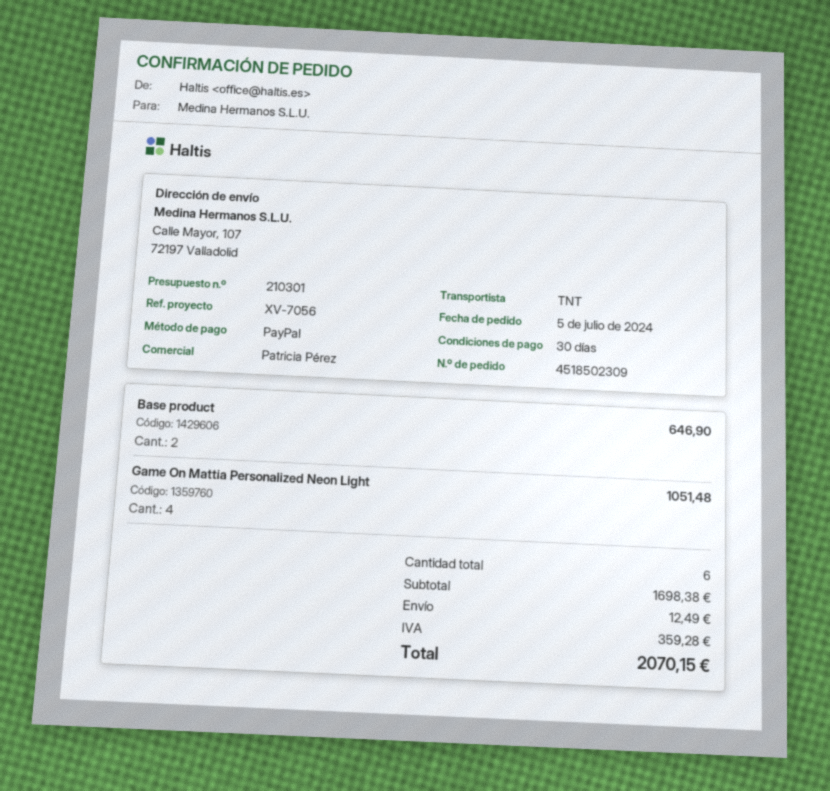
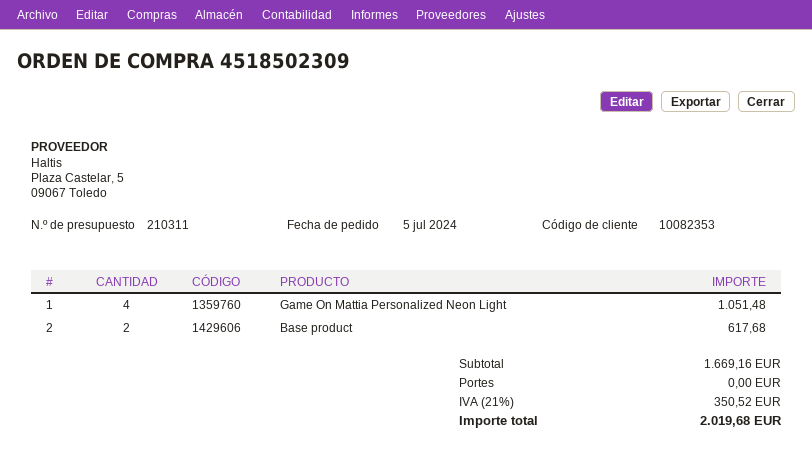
quote number: 210301 -> 210311
Base product: 2 for 646.90 -> 2 for 617.68
subtotal: 1698.38 -> 1669.16
shipping: 12.49 -> 0.00
tax: 359.28 -> 350.52
total: 2070.15 -> 2019.68

